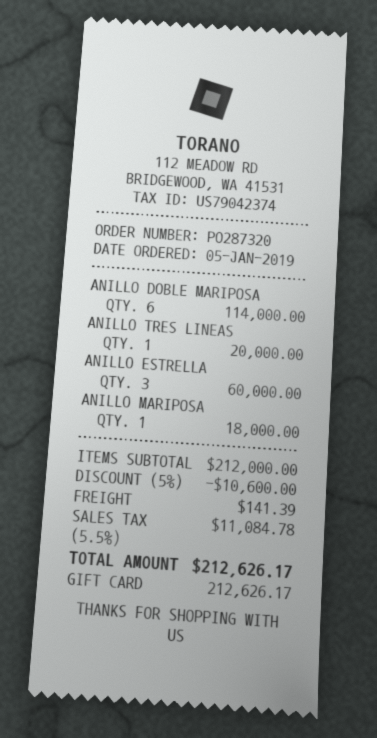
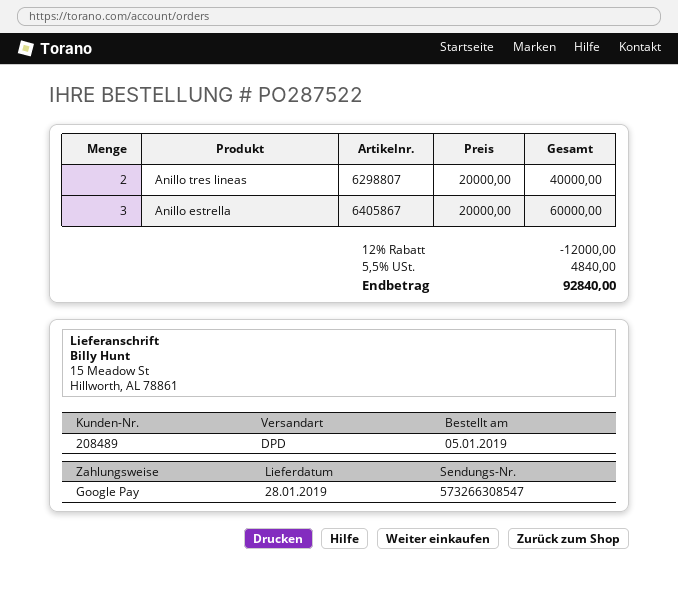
order number: PO287320 -> PO287522
payment method: gift card -> Google Pay
ANILLO DOBLE MARIPOSA: 6 for 114000.00 -> none
ANILLO TRES LINEAS: 1 for 20000.00 -> 2 for 40000.00
ANILLO MARIPOSA: 1 for 18000.00 -> none
discount: 5% = 10600.00 -> 12% = 12000.00
shipping: 141.39 -> none
tax: 5.5% = 11084.78 -> 5.5% = 4840.00
total: 212626.17 -> 92840.00

